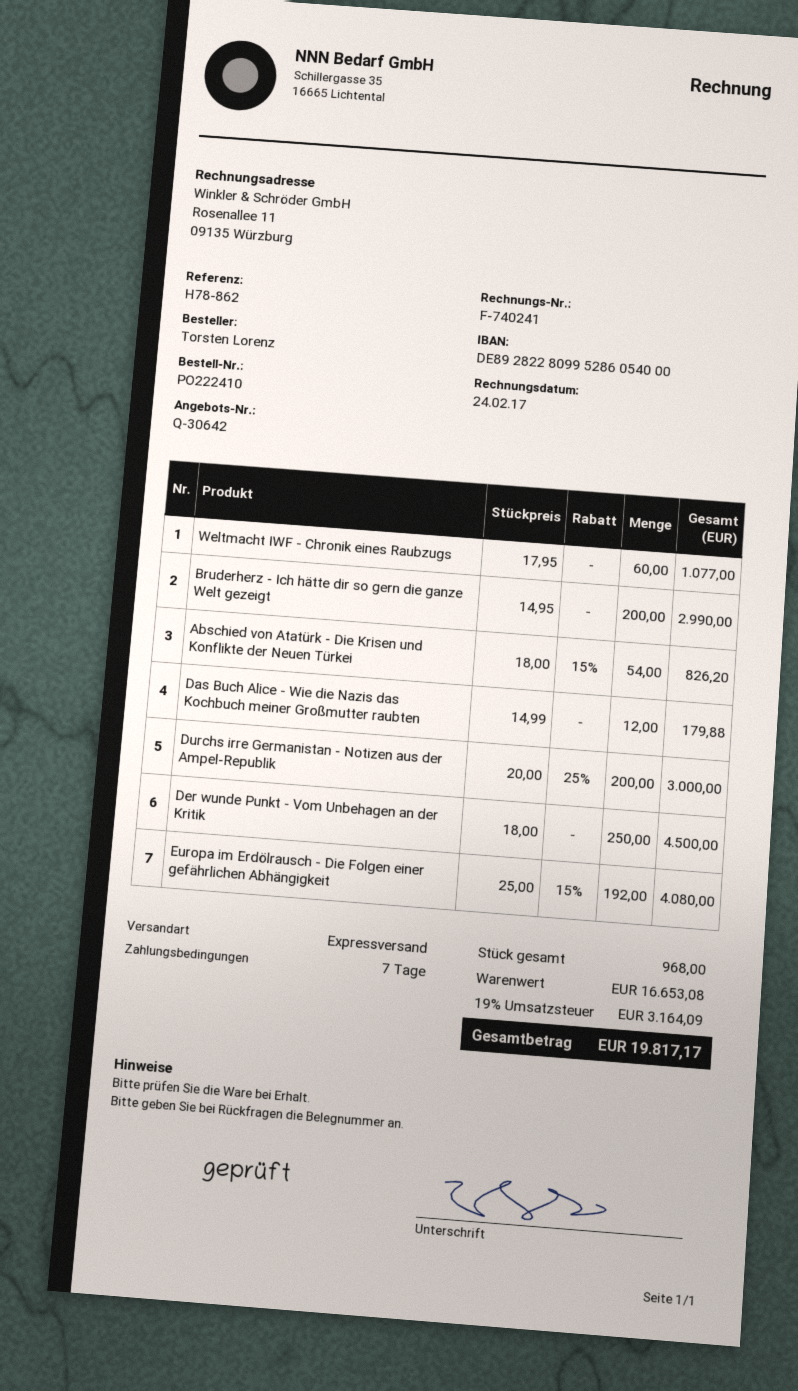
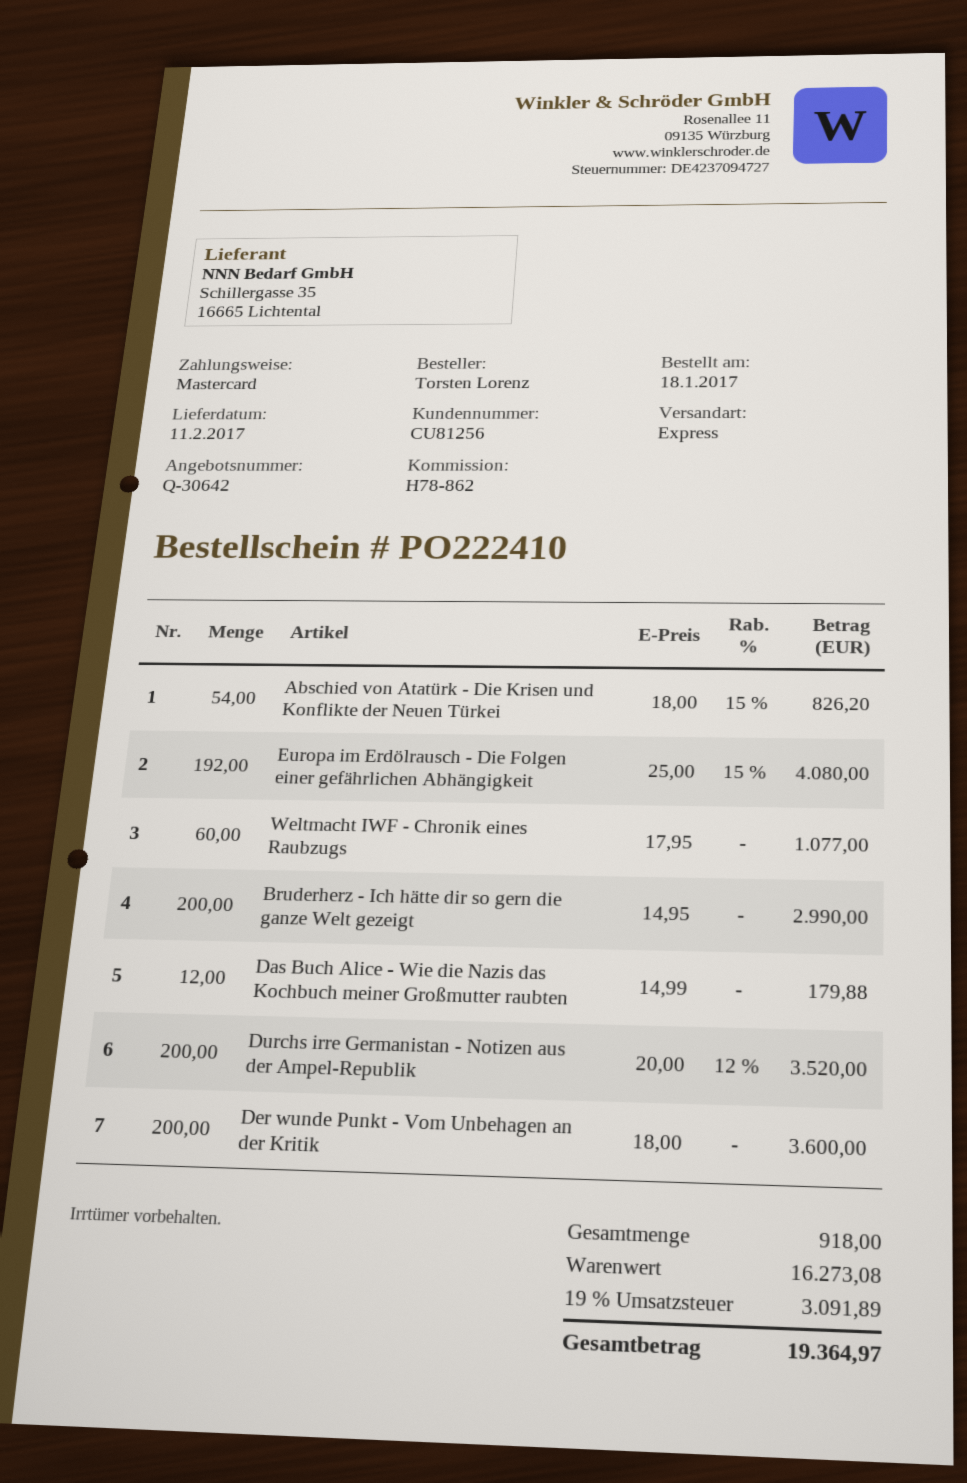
Durchs irre Germanistan - Notizen aus der Ampel-Republik: 200 x 20.00 - 25% = 3000.00 -> 200 x 20.00 - 12% = 3520.00
Der wunde Punkt - Vom Unbehagen an der Kritik: 250 x 18.00 = 4500.00 -> 200 x 18.00 = 3600.00
total quantity: 968 -> 918
subtotal: 16653.08 -> 16273.08
tax: 19% = 3164.09 -> 19% = 3091.89
total: 19817.17 -> 19364.97

